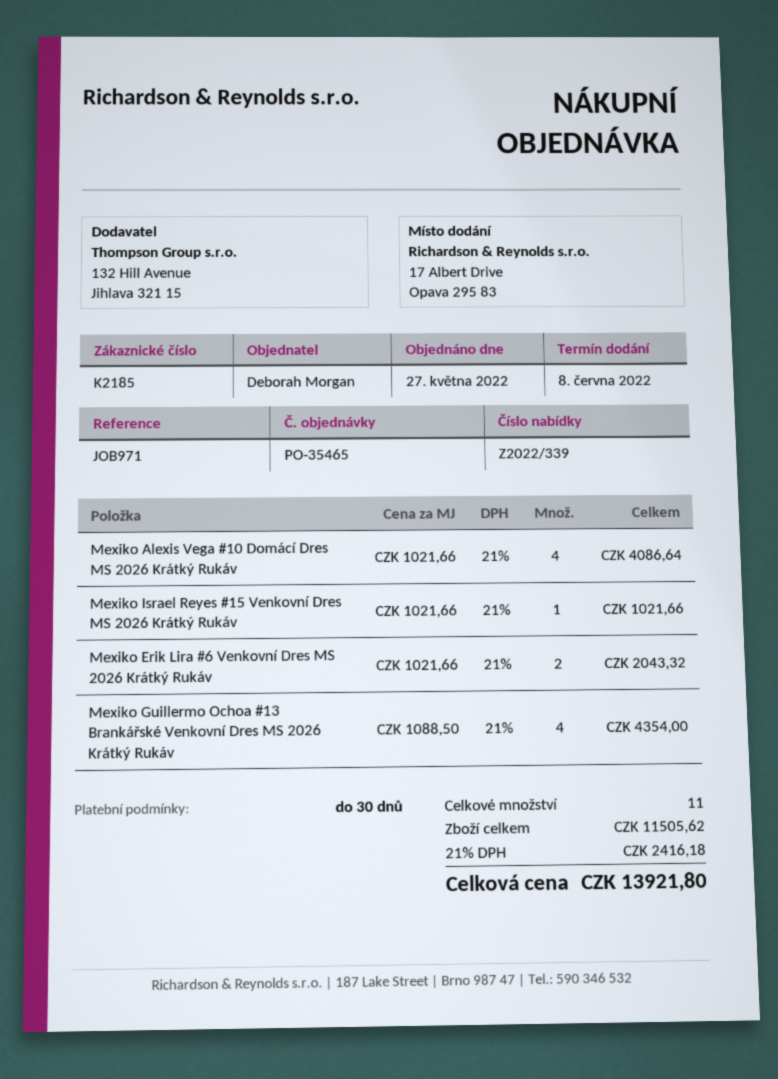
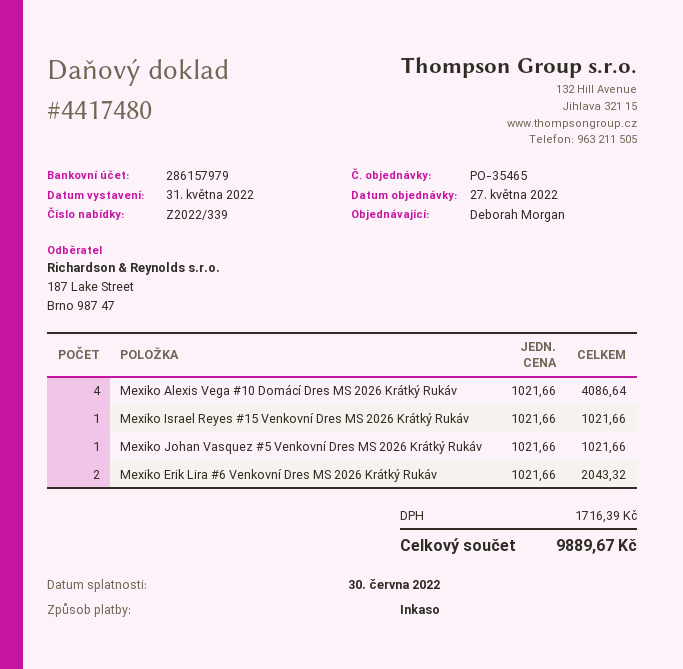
Mexiko Guillermo Ochoa #13 Brankářské Venkovní Dres MS 2026 Krátký Rukáv: 4 x 1088.50 = 4354.00 -> none
Mexiko Johan Vasquez #5 Venkovní Dres MS 2026 Krátký Rukáv: none -> 1 x 1021.66 = 1021.66
tax: 2416.18 -> 1716.39
total: 13921.80 -> 9889.67

